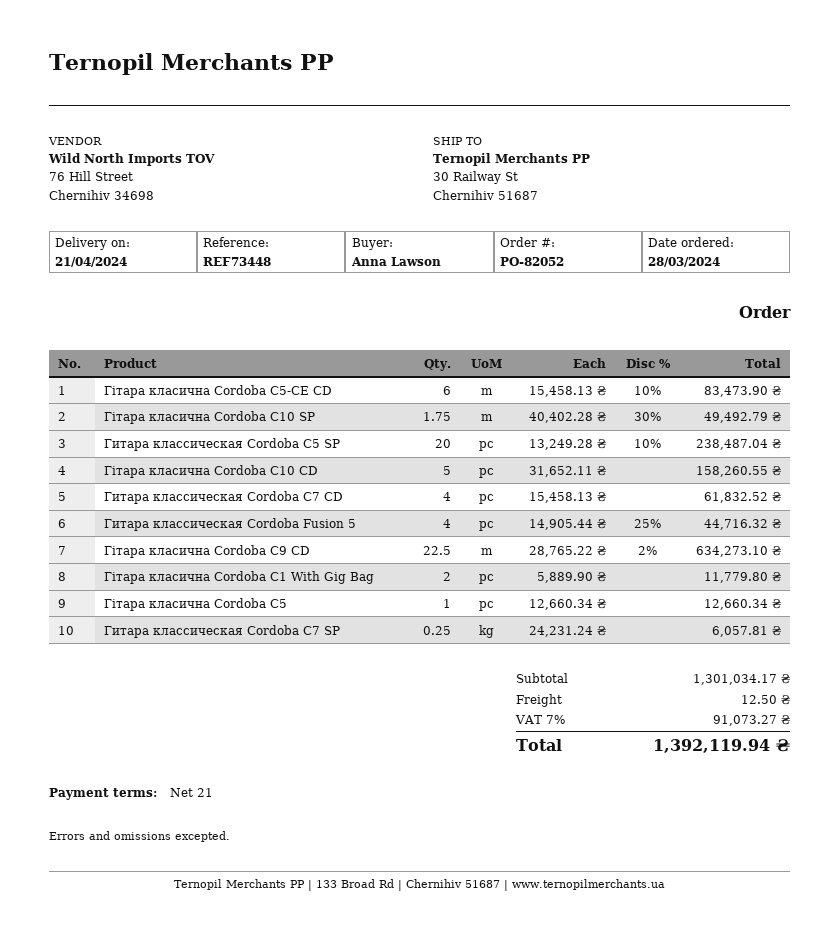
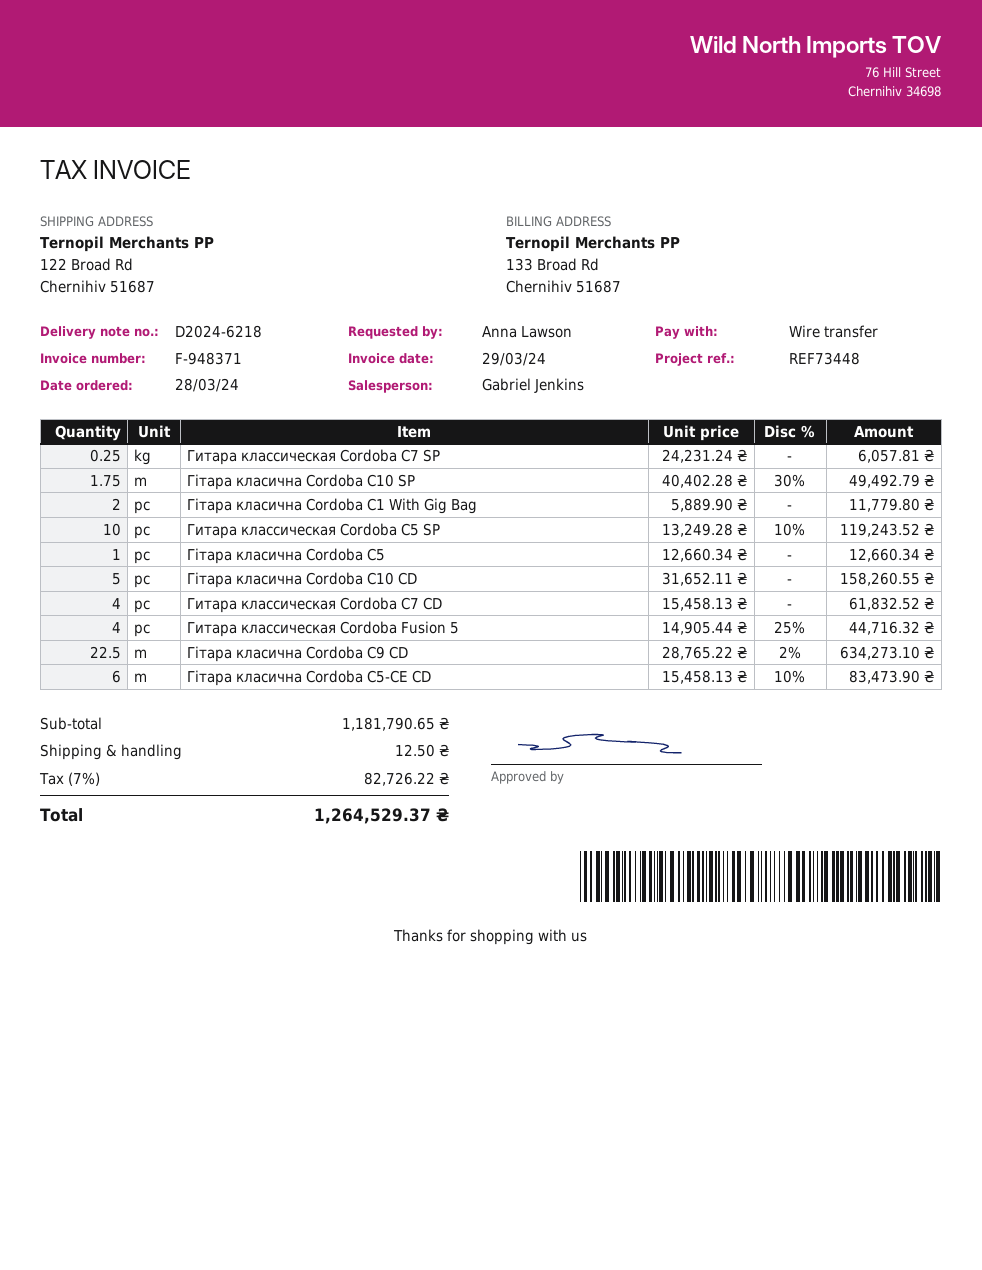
ship to: 30 Railway St, Chernihiv 51687 -> 122 Broad Rd, Chernihiv 51687
Гитара классическая Cordoba C5 SP: 20 x 13249.28 - 10% = 238487.04 -> 10 x 13249.28 - 10% = 119243.52
subtotal: 1301034.17 -> 1181790.65
tax: 7% = 91073.27 -> 7% = 82726.22
total: 1392119.94 -> 1264529.37

